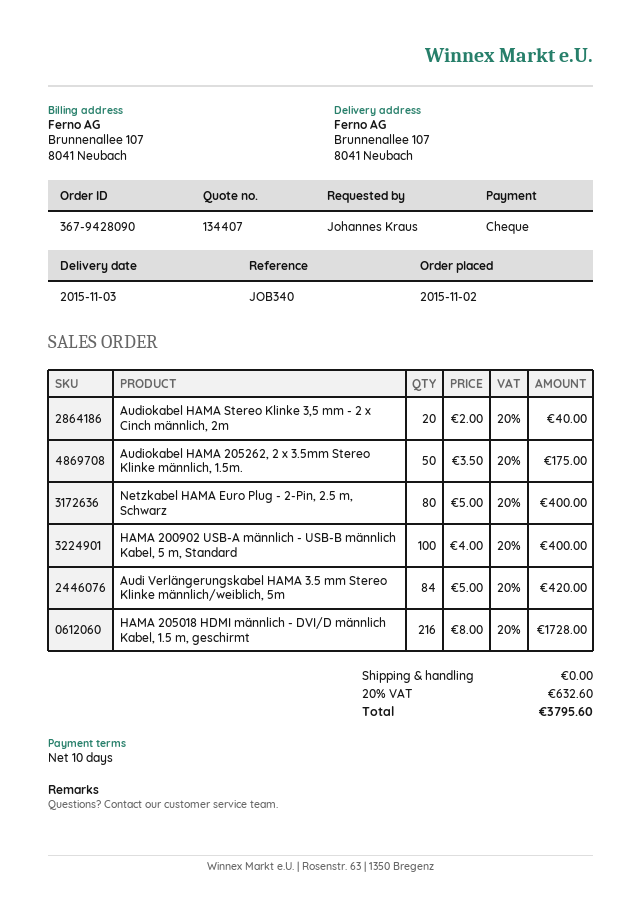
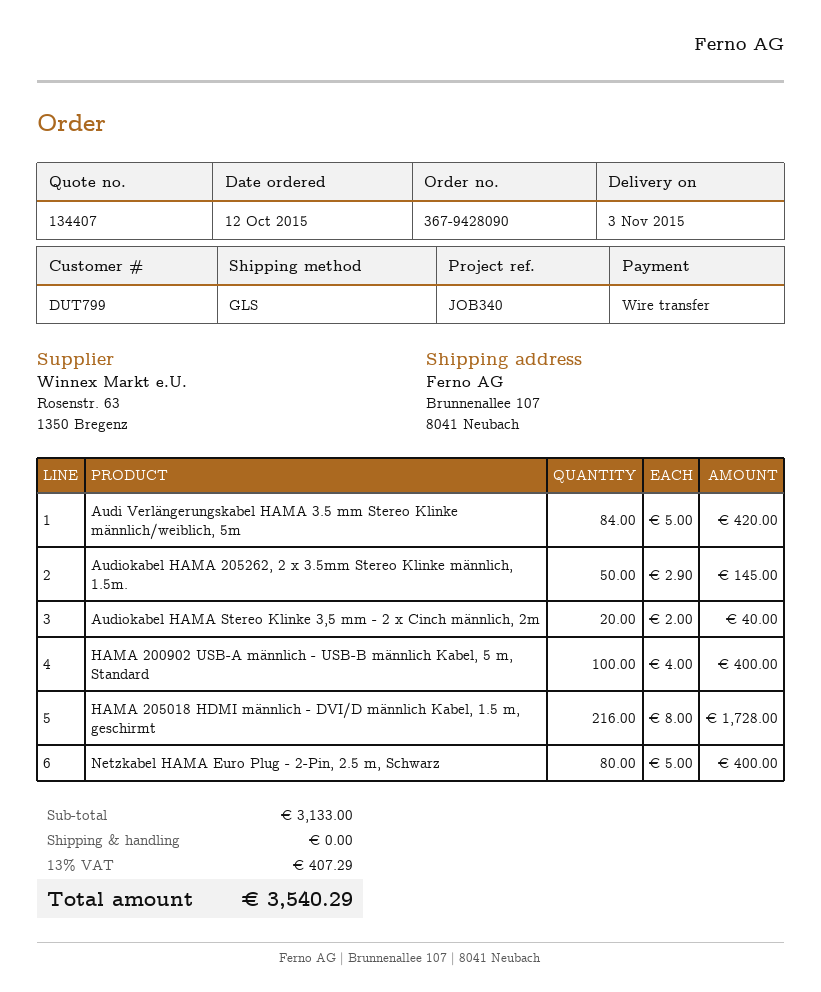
order date: 2015-11-02 -> 2015-10-12
payment method: cheque -> bank transfer
Audiokabel HAMA 205262, 2 x 3.5mm Stereo Klinke männlich, 1.5m.: 50 x 3.50 = 175.00 -> 50 x 2.90 = 145.00
tax: 20% = 632.60 -> 13% = 407.29
total: 3795.60 -> 3540.29

